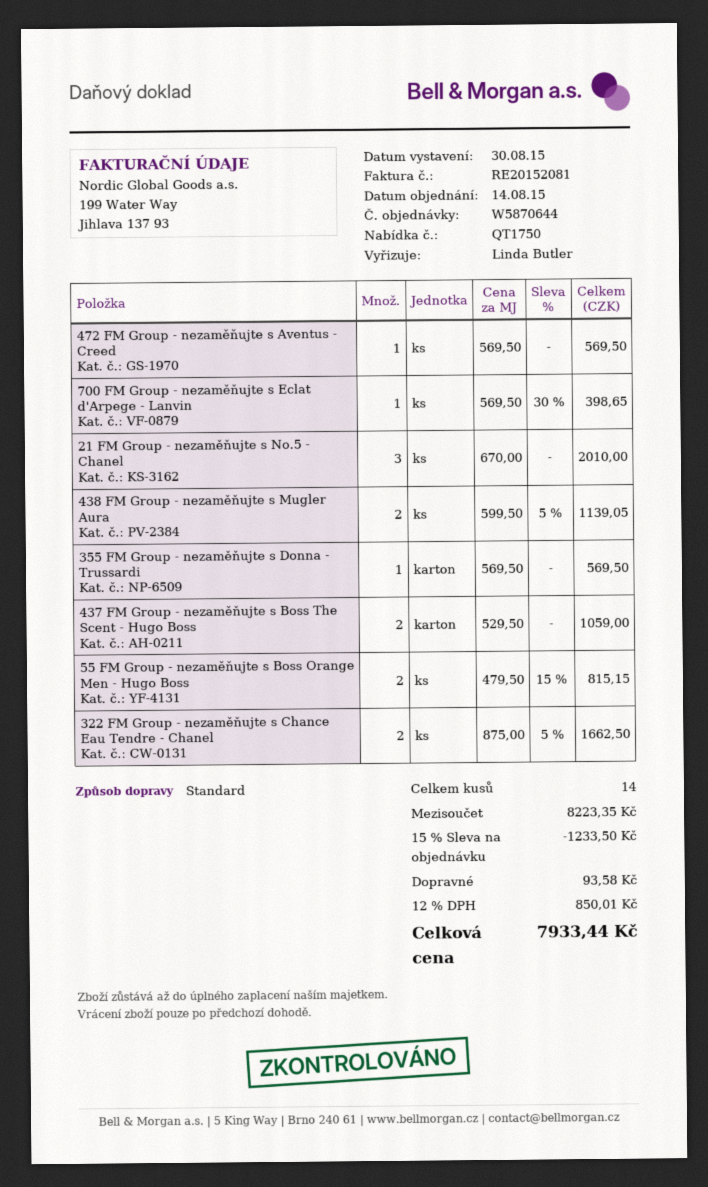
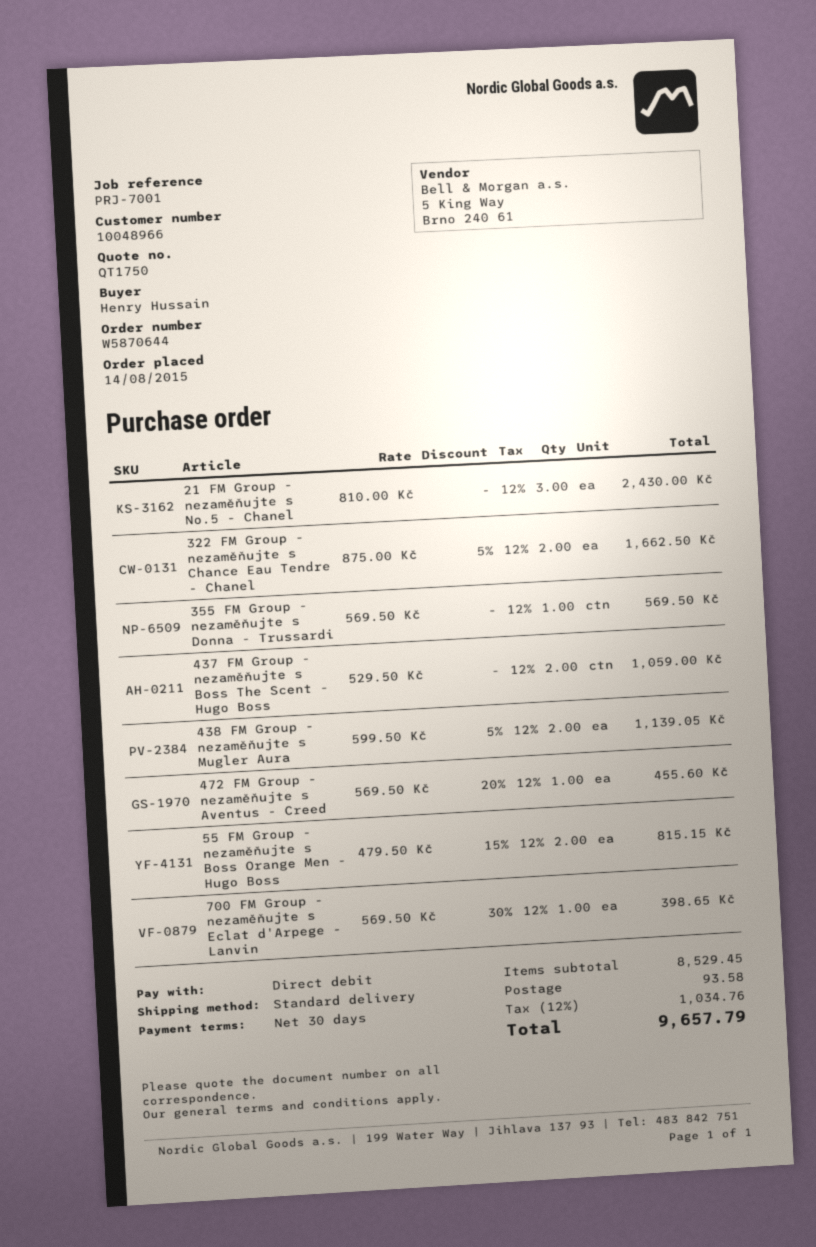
472 FM Group - nezaměňujte s Aventus - Creed: 1 x 569.50 = 569.50 -> 1 x 569.50 - 20% = 455.60
21 FM Group - nezaměňujte s No.5 - Chanel: 3 x 670.00 = 2010.00 -> 3 x 810.00 = 2430.00
subtotal: 8223.35 -> 8529.45
discount: 15% = 1233.50 -> none
tax: 12% = 850.01 -> 12% = 1034.76
total: 7933.44 -> 9657.79

